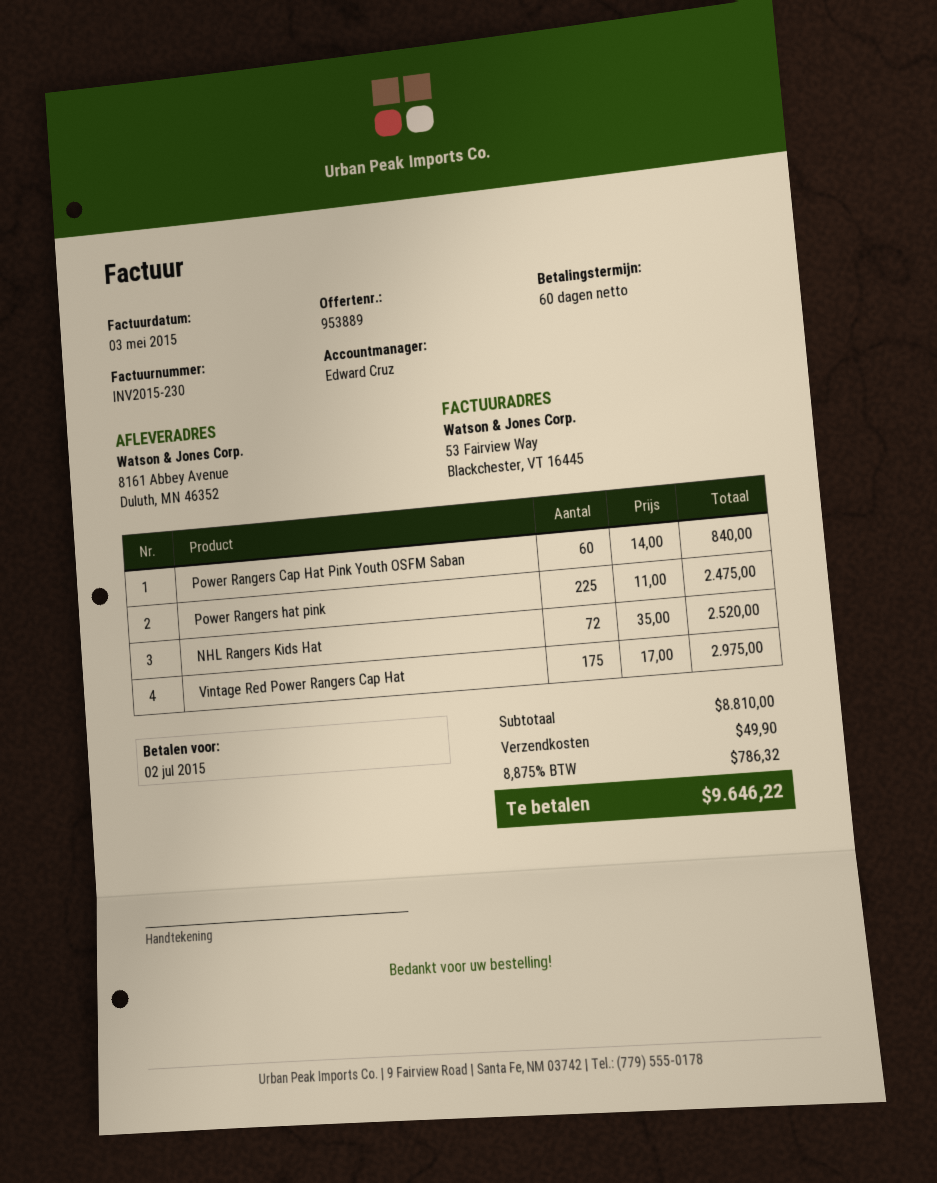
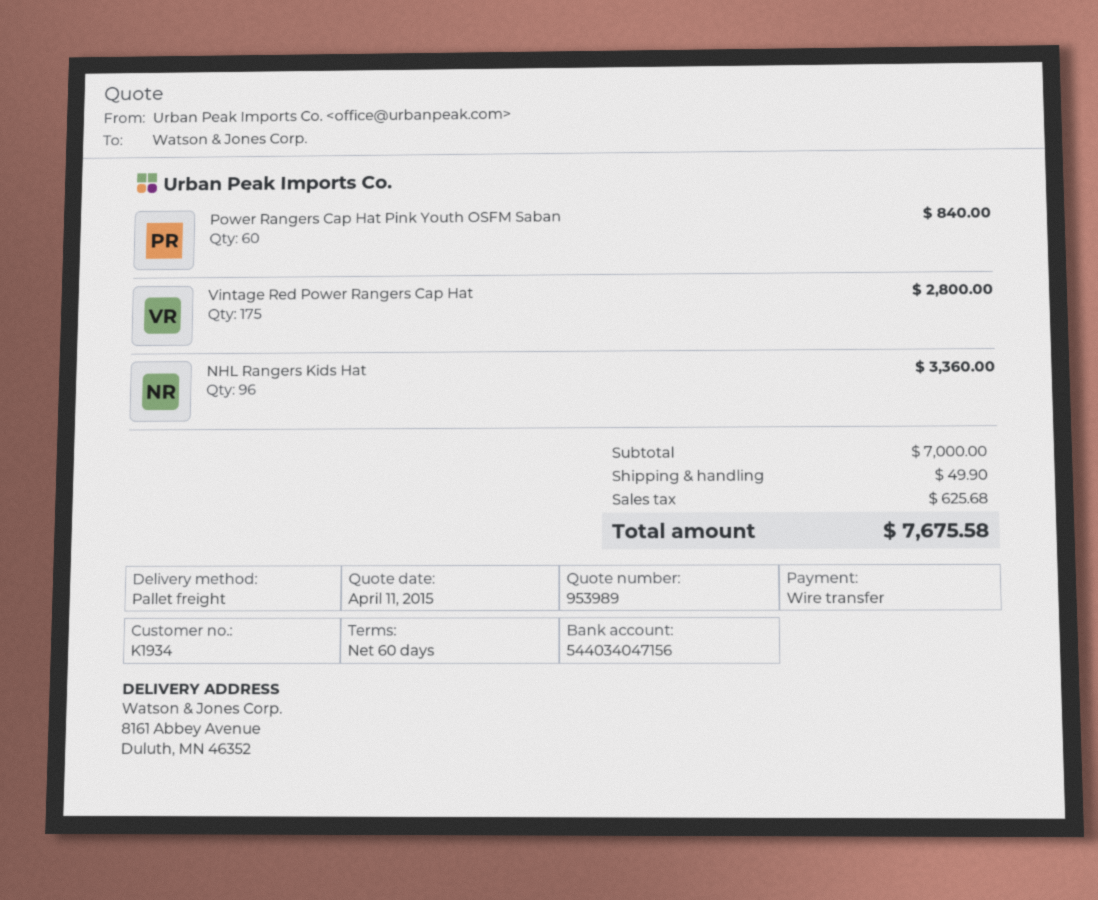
quote number: 953889 -> 953989
Power Rangers hat pink: 225 for 2475.00 -> none
NHL Rangers Kids Hat: 72 for 2520.00 -> 96 for 3360.00
Vintage Red Power Rangers Cap Hat: 175 for 2975.00 -> 175 for 2800.00
subtotal: 8810.00 -> 7000.00
tax: 786.32 -> 625.68
total: 9646.22 -> 7675.58

